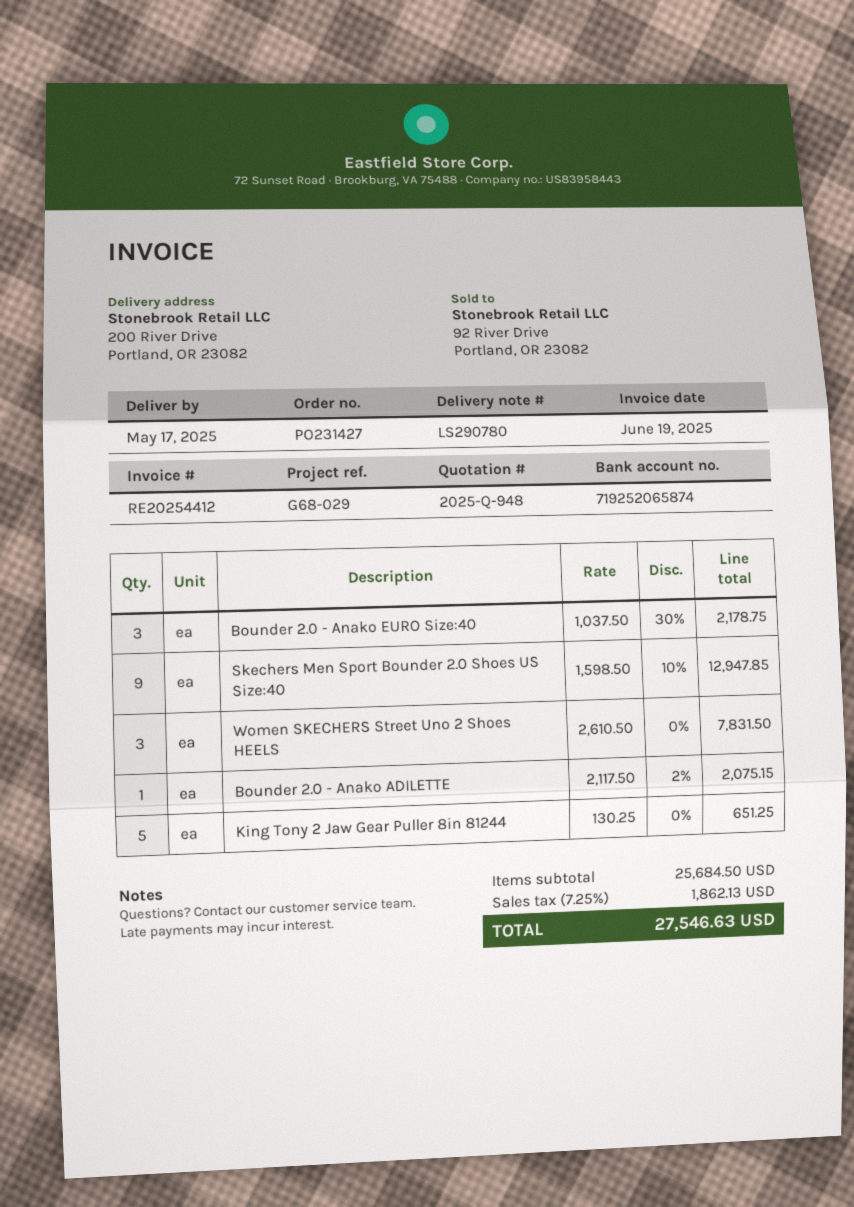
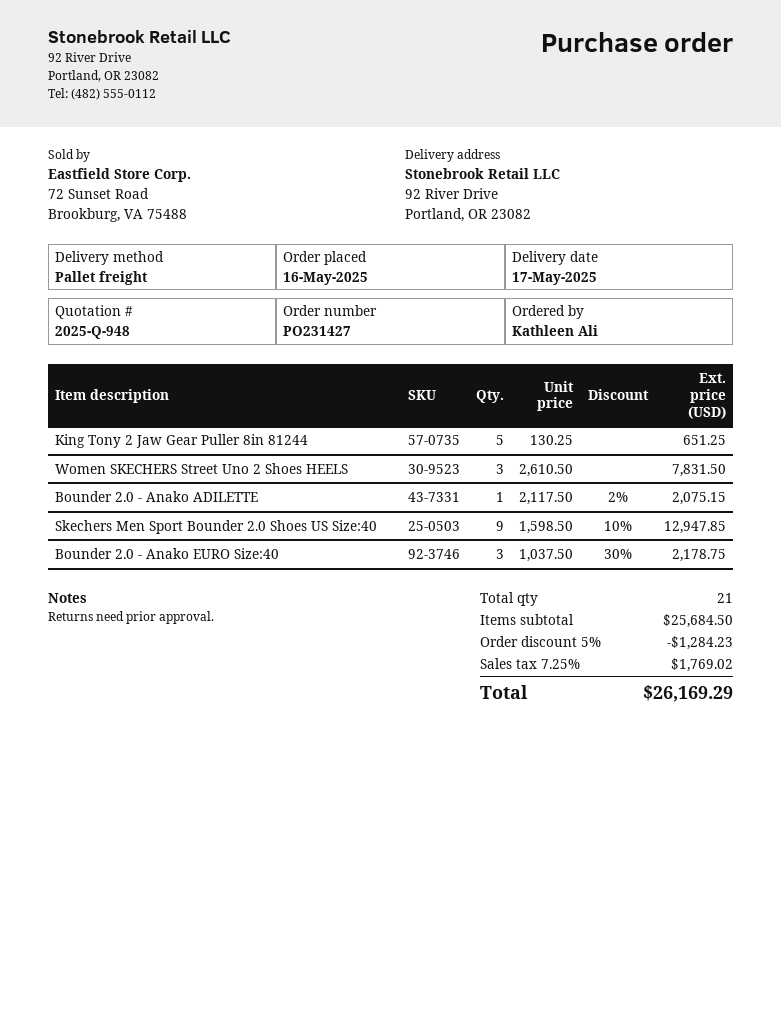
ship to: 200 River Drive, Portland, OR 23082 -> 92 River Drive, Portland, OR 23082
discount: none -> 5% = 1284.23
tax: 7.25% = 1862.13 -> 7.25% = 1769.02
total: 27546.63 -> 26169.29

